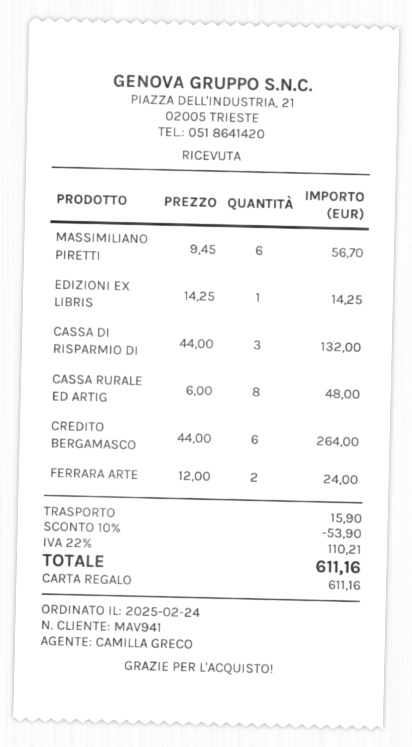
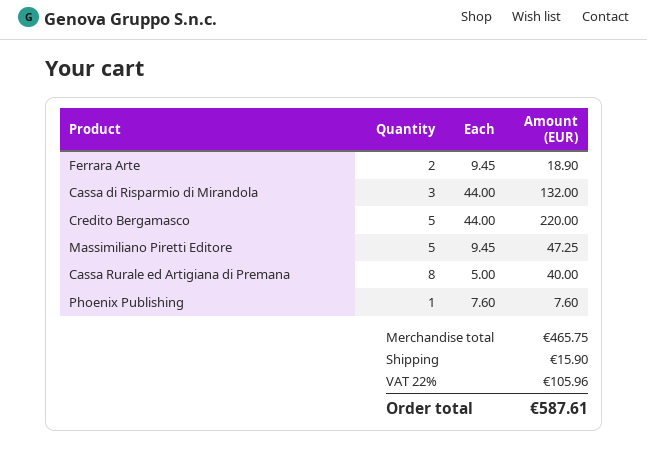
MASSIMILIANO PIRETTI: 6 x 9.45 = 56.70 -> 5 x 9.45 = 47.25
EDIZIONI EX LIBRIS: 1 x 14.25 = 14.25 -> none
CASSA RURALE ED ARTIG: 8 x 6.00 = 48.00 -> 8 x 5.00 = 40.00
CREDITO BERGAMASCO: 6 x 44.00 = 264.00 -> 5 x 44.00 = 220.00
FERRARA ARTE: 2 x 12.00 = 24.00 -> 2 x 9.45 = 18.90
Phoenix Publishing: none -> 1 x 7.60 = 7.60
discount: 10% = 53.90 -> none
tax: 22% = 110.21 -> 22% = 105.96
total: 611.16 -> 587.61

